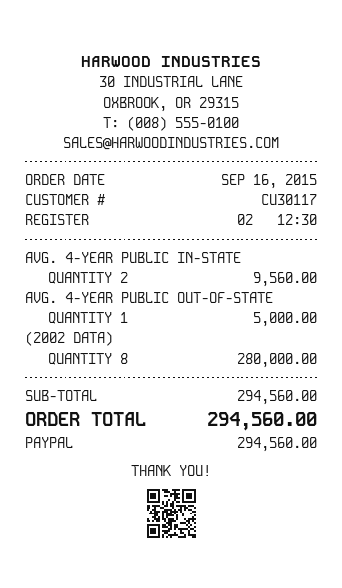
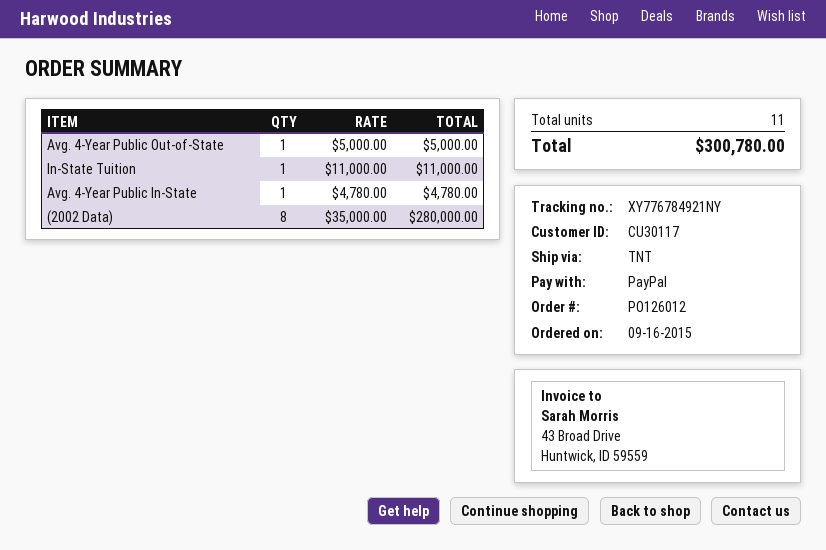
AVG. 4-YEAR PUBLIC IN-STATE: 2 for 9560.00 -> 1 for 4780.00
In-State Tuition: none -> 1 for 11000.00
total: 294560.00 -> 300780.00

